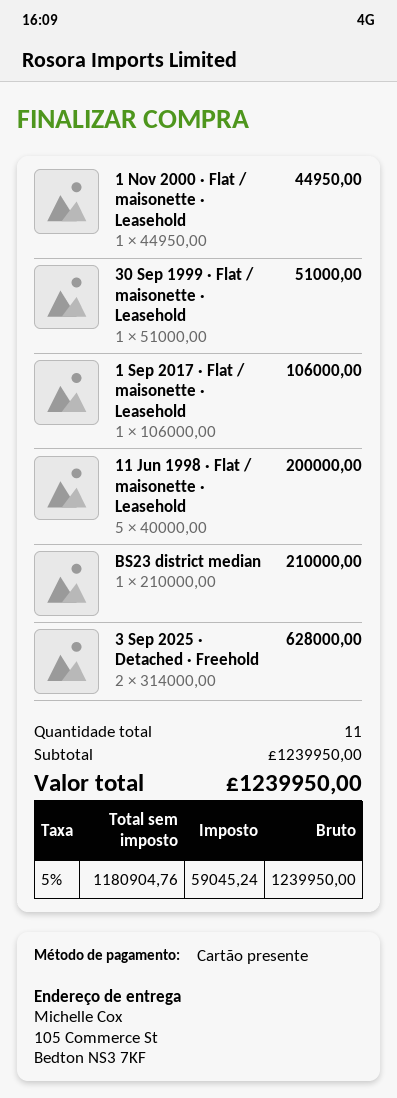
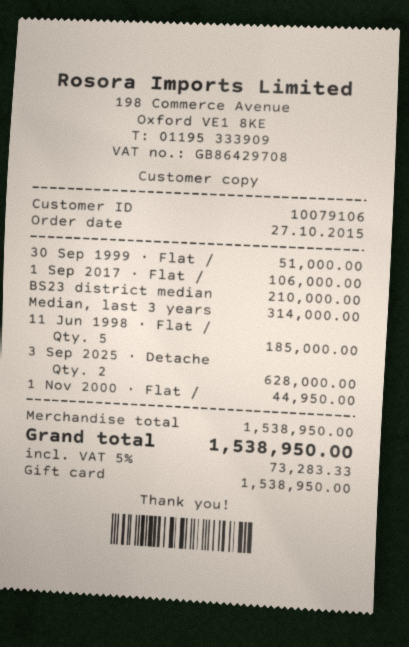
11 Jun 1998 · Flat / maisonette · Leasehold: 5 for 200000.00 -> 5 for 185000.00
Median, last 3 years: none -> 1 for 314000.00
subtotal: 1239950.00 -> 1538950.00
tax: 5% = 59045.24 -> 5% = 73283.33
total: 1239950.00 -> 1538950.00

